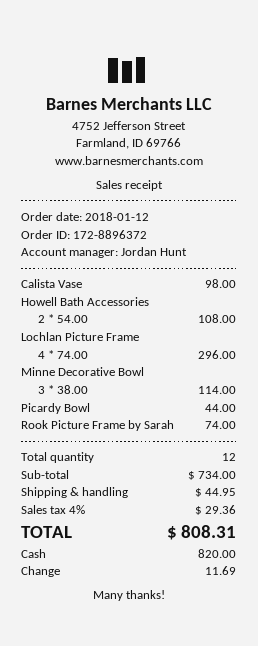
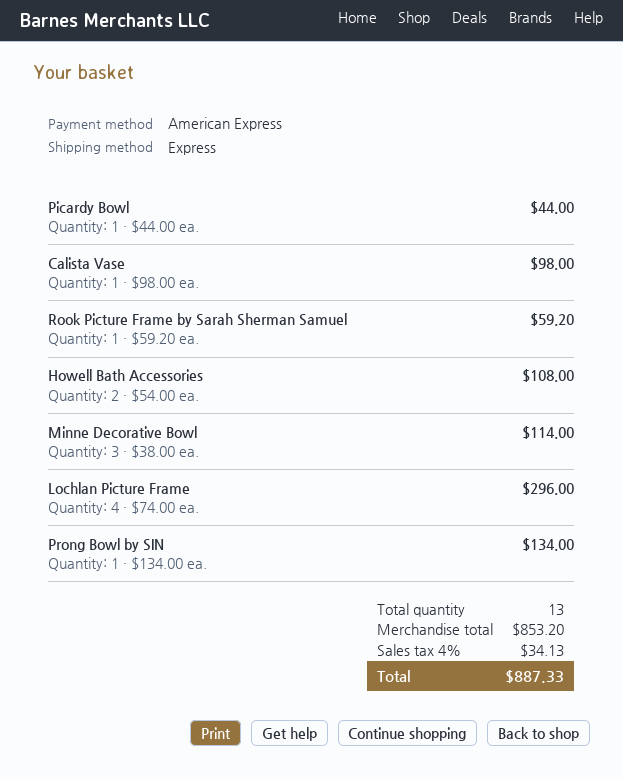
payment method: cash -> American Express
Rook Picture Frame by Sarah: 1 x 74.00 = 74.00 -> 1 x 59.20 = 59.20
Prong Bowl by SIN: none -> 1 x 134.00 = 134.00
total quantity: 12 -> 13
subtotal: 734.00 -> 853.20
shipping: 44.95 -> none
tax: 4% = 29.36 -> 4% = 34.13
total: 808.31 -> 887.33

